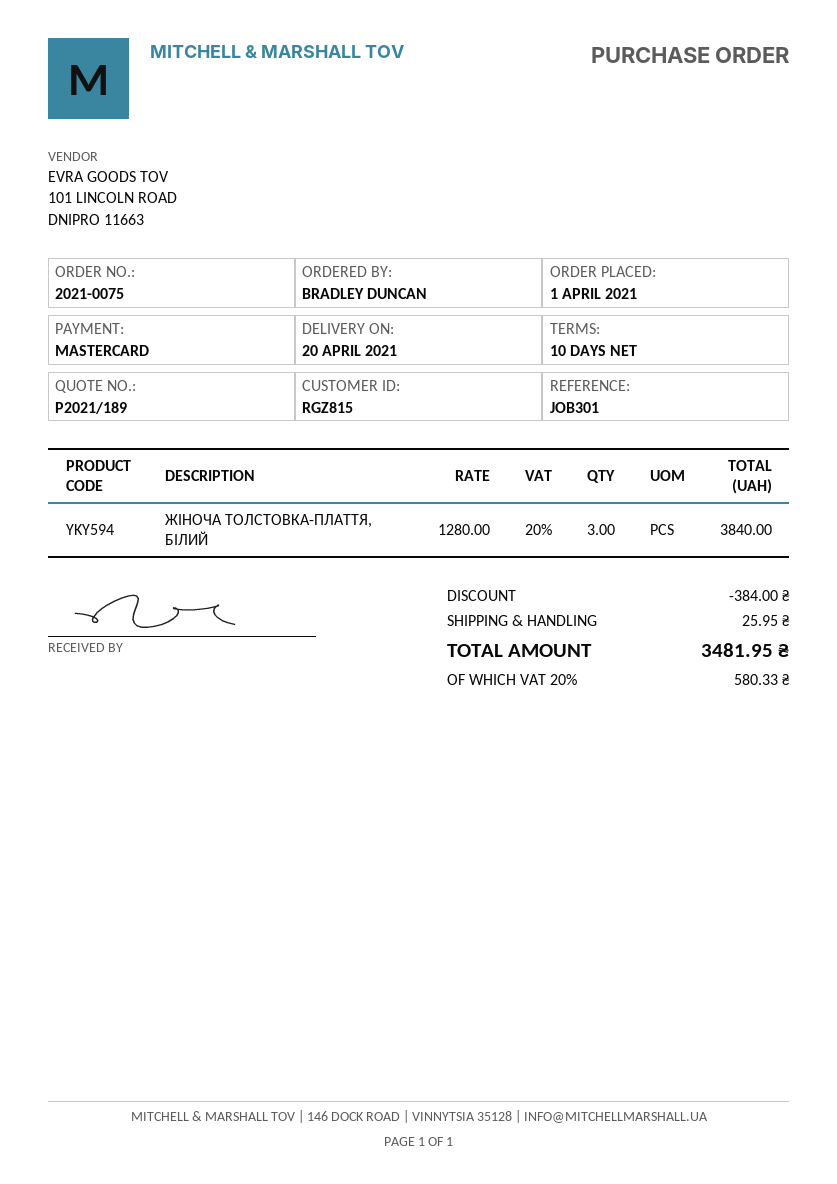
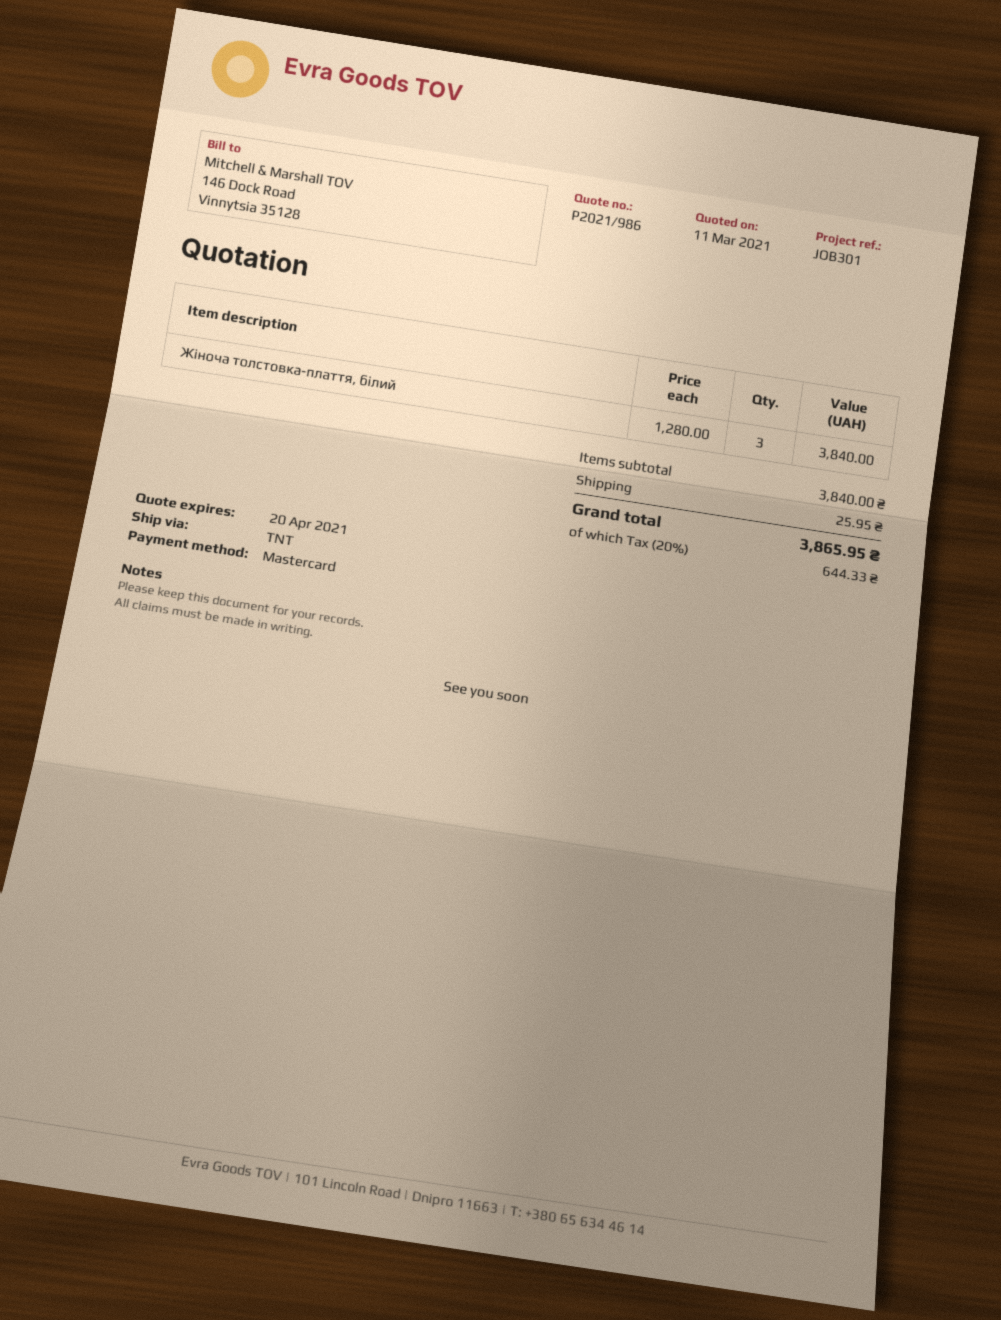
quote number: P2021/189 -> P2021/986
discount: 384.00 -> none
tax: 20% = 580.33 -> 20% = 644.33
total: 3481.95 -> 3865.95

